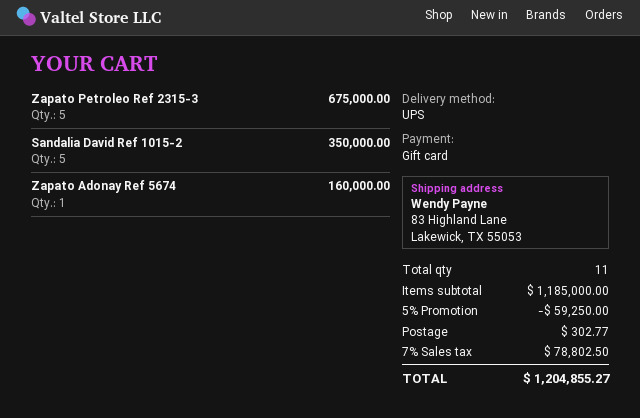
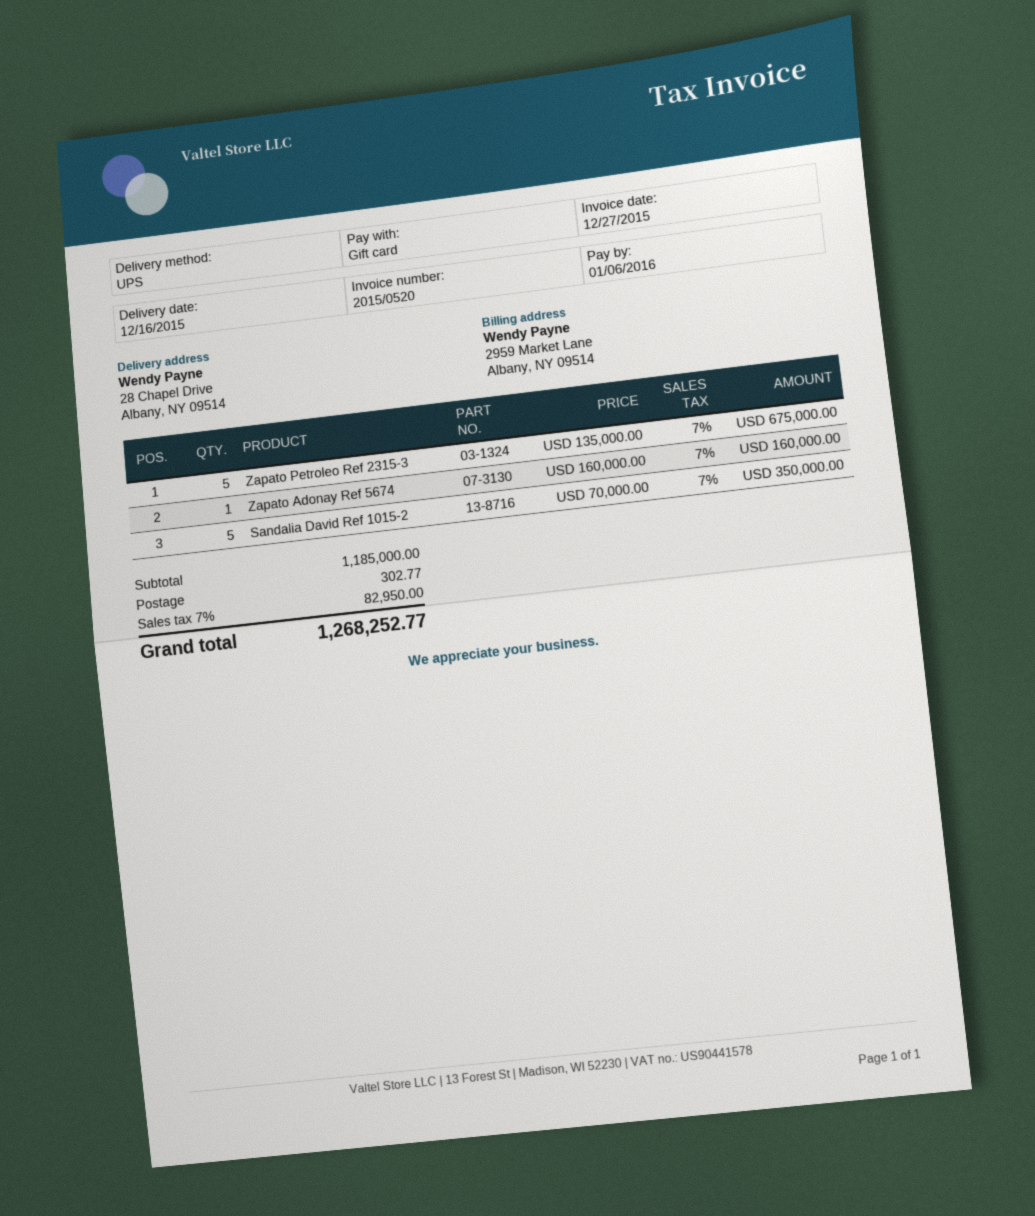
ship to: 83 Highland Lane, Lakewick, TX 55053 -> 28 Chapel Drive, Albany, NY 09514
discount: 5% = 59250.00 -> none
tax: 7% = 78802.50 -> 7% = 82950.00
total: 1204855.27 -> 1268252.77

